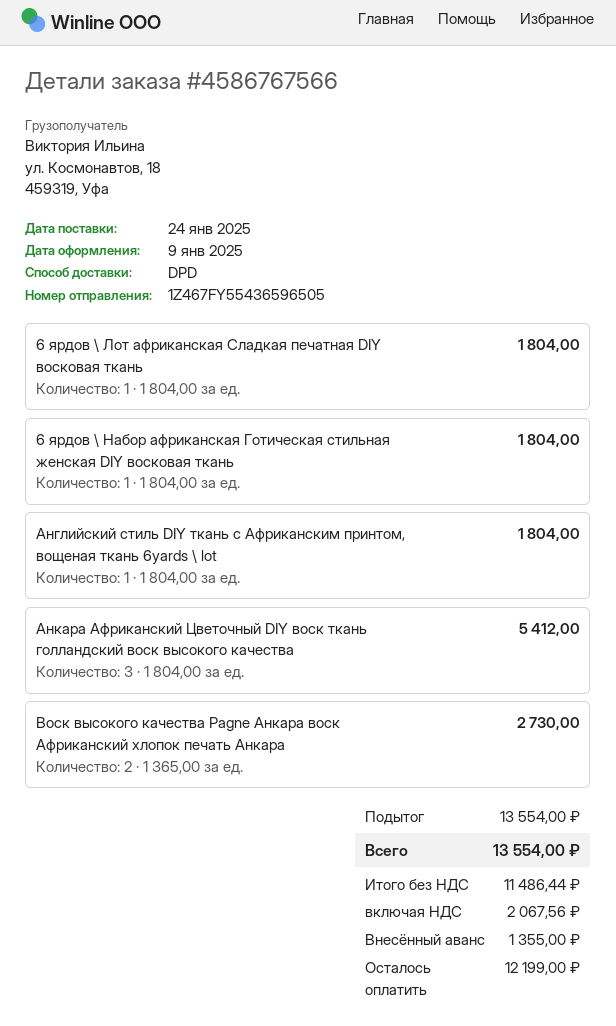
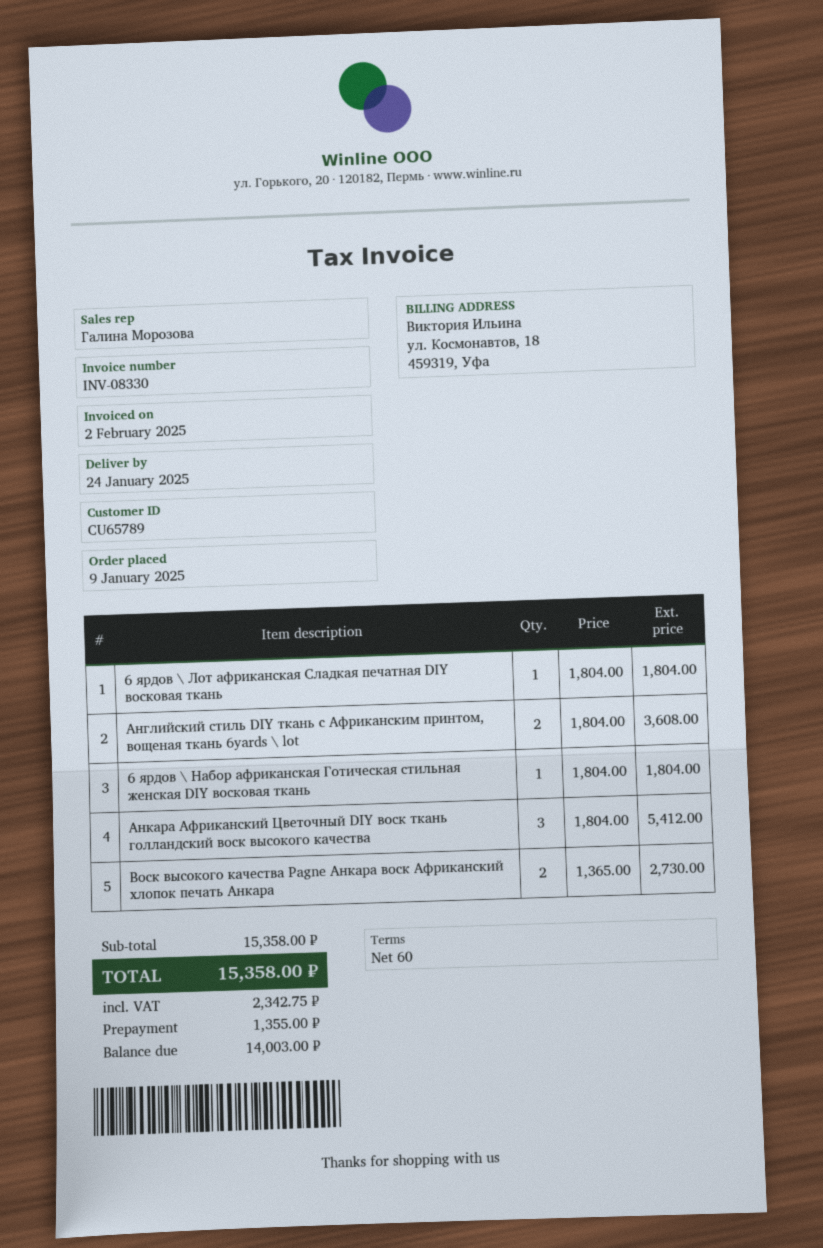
Английский стиль DIY ткань с Африканским принтом, вощеная ткань 6yards \ lot: 1 x 1804.00 = 1804.00 -> 2 x 1804.00 = 3608.00
subtotal: 13554.00 -> 15358.00
tax: 2067.56 -> 2342.75
total: 13554.00 -> 15358.00
balance: 12199.00 -> 14003.00

